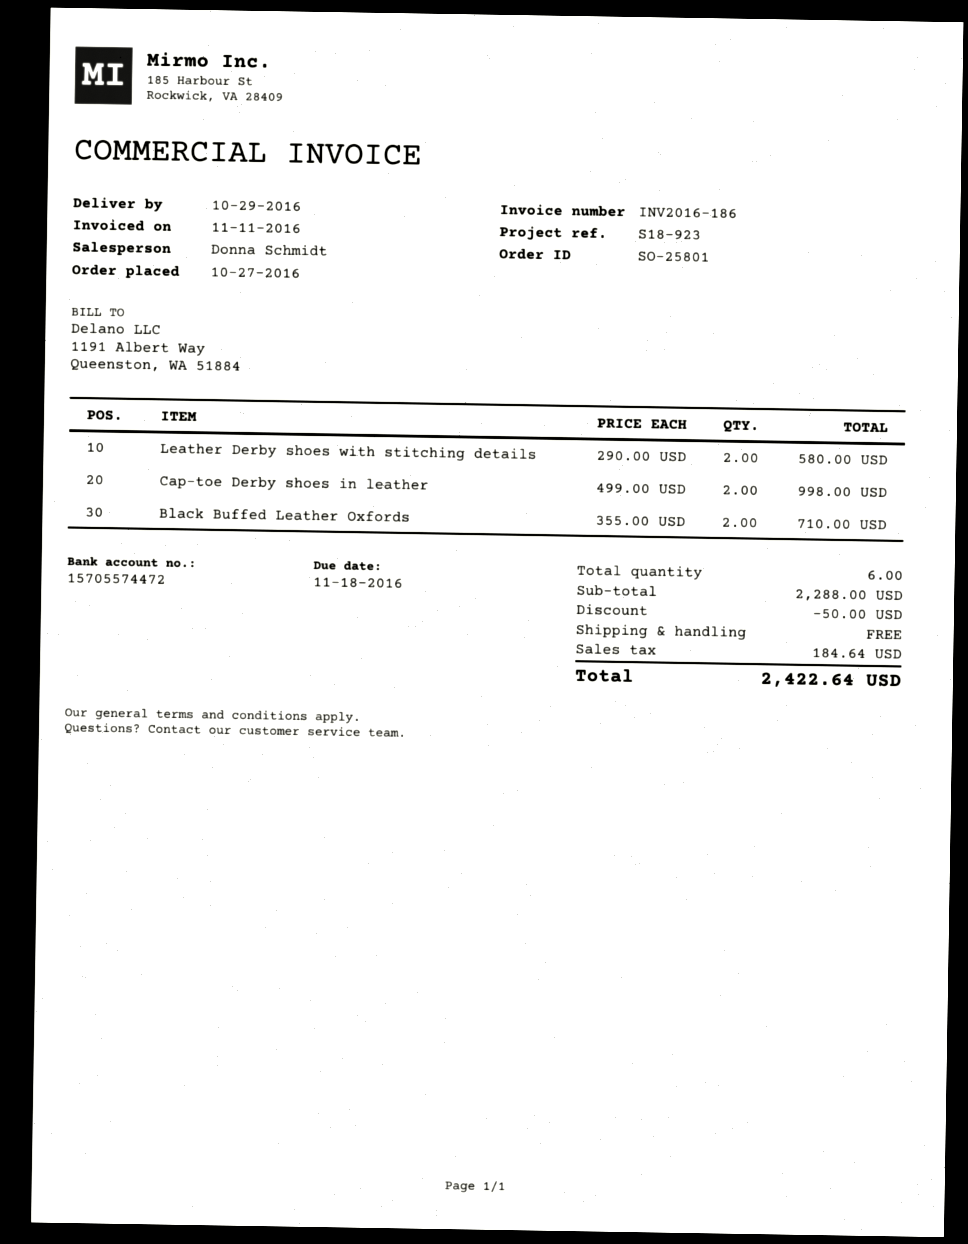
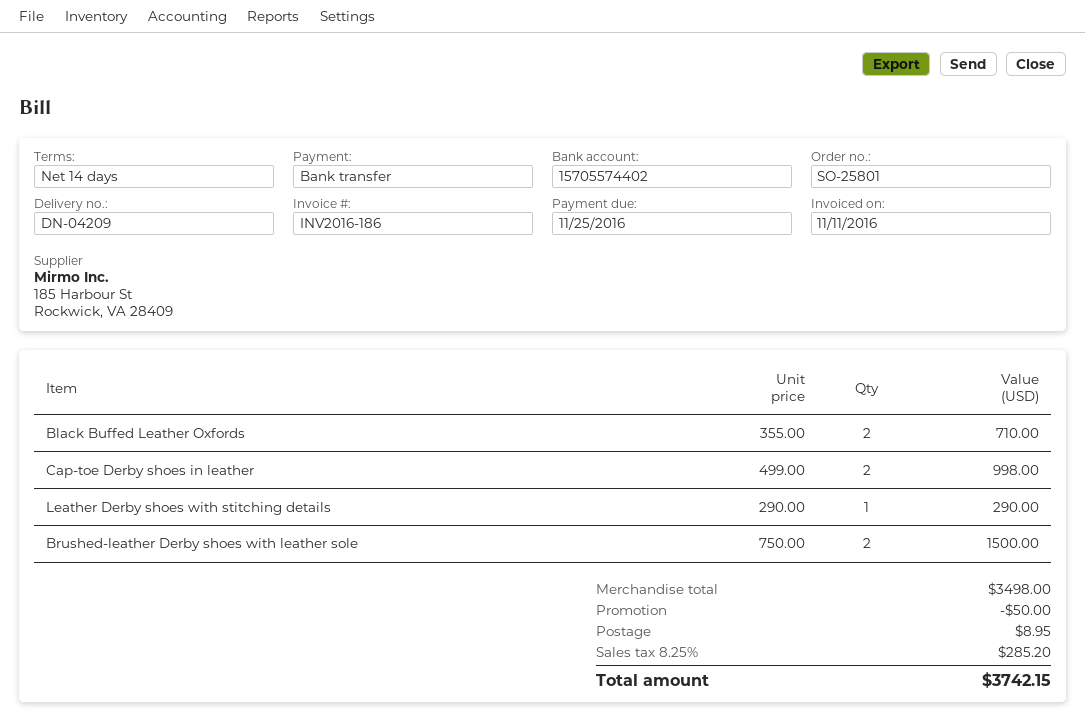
due date: 2016-11-18 -> 2016-11-25
bank account: 15705574472 -> 15705574402
Leather Derby shoes with stitching details: 2 x 290.00 = 580.00 -> 1 x 290.00 = 290.00
Brushed-leather Derby shoes with leather sole: none -> 2 x 750.00 = 1500.00
subtotal: 2288.00 -> 3498.00
shipping: 0.00 -> 8.95
tax: 184.64 -> 285.20
total: 2422.64 -> 3742.15

